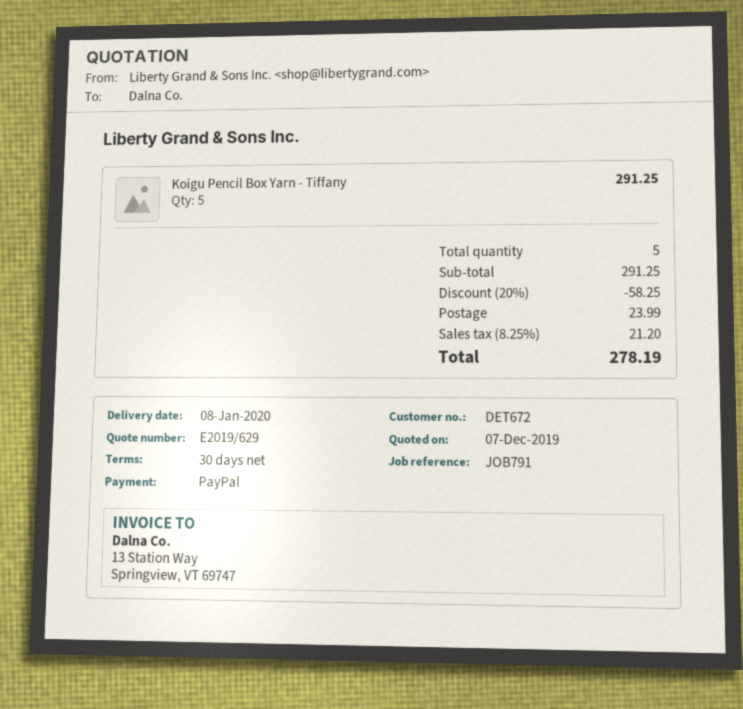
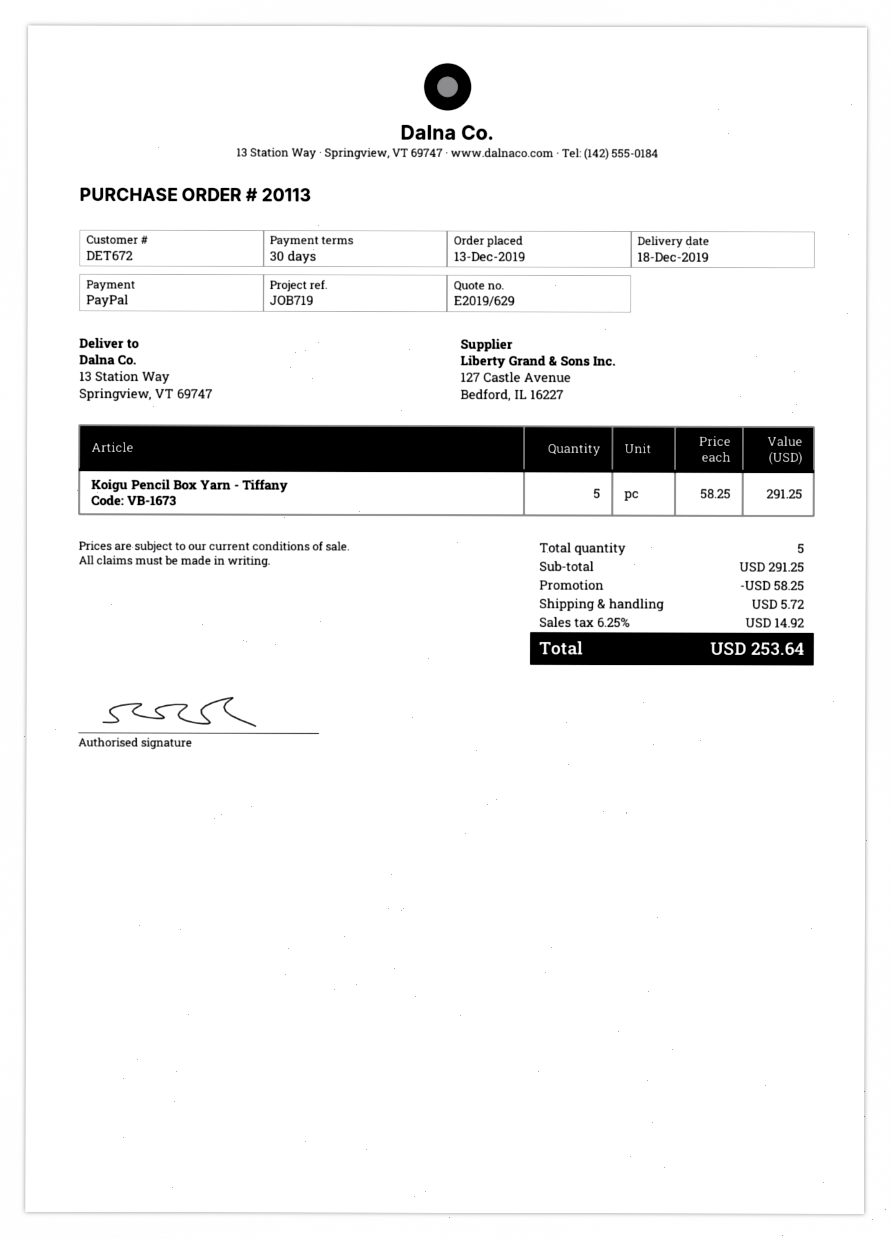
delivery date: 2020-01-08 -> 2019-12-18
reference: JOB791 -> JOB719
shipping: 23.99 -> 5.72
tax: 8.25% = 21.20 -> 6.25% = 14.92
total: 278.19 -> 253.64

